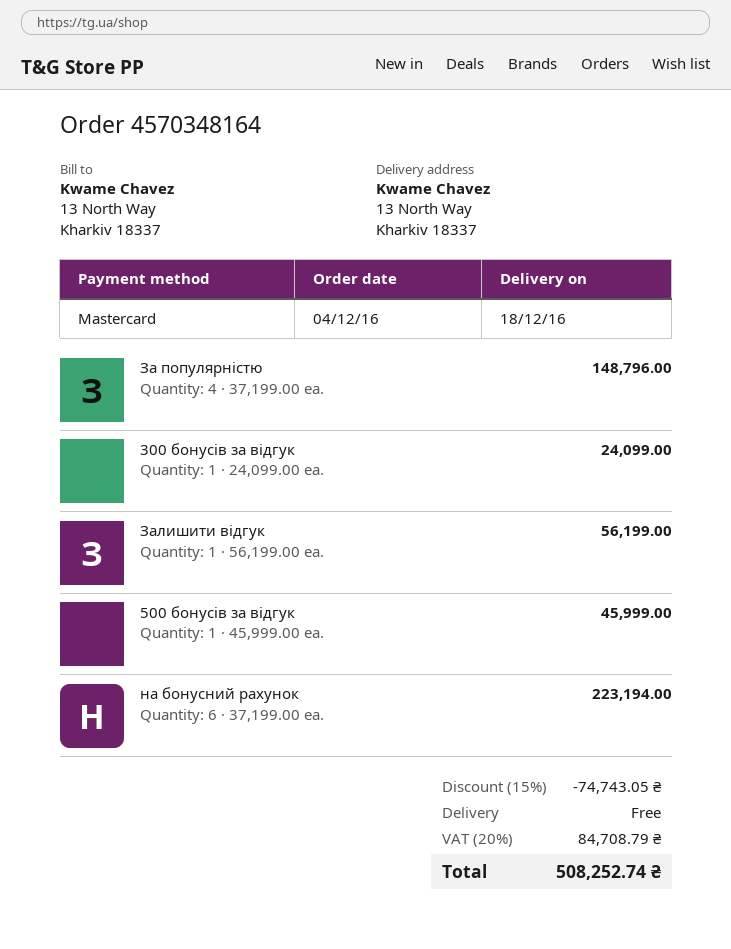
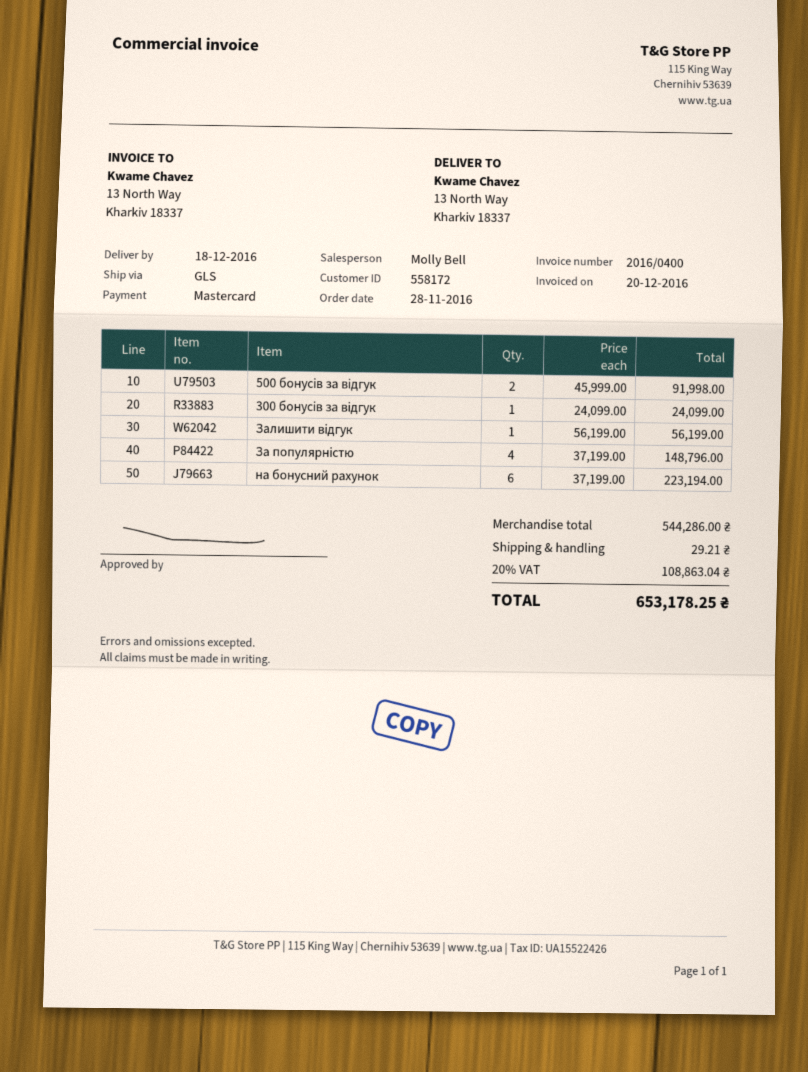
order date: 2016-12-04 -> 2016-11-28
500 бонусів за відгук: 1 x 45999.00 = 45999.00 -> 2 x 45999.00 = 91998.00
discount: 15% = 74743.05 -> none
shipping: 0.00 -> 29.21
tax: 20% = 84708.79 -> 20% = 108863.04
total: 508252.74 -> 653178.25

